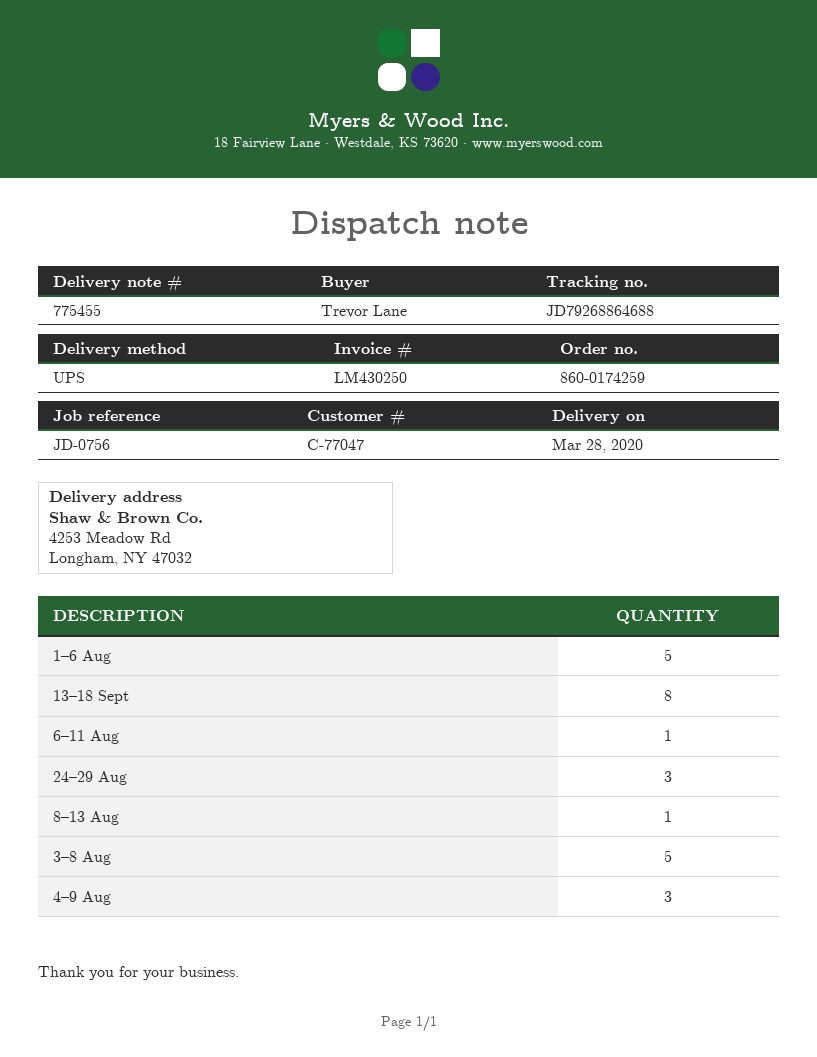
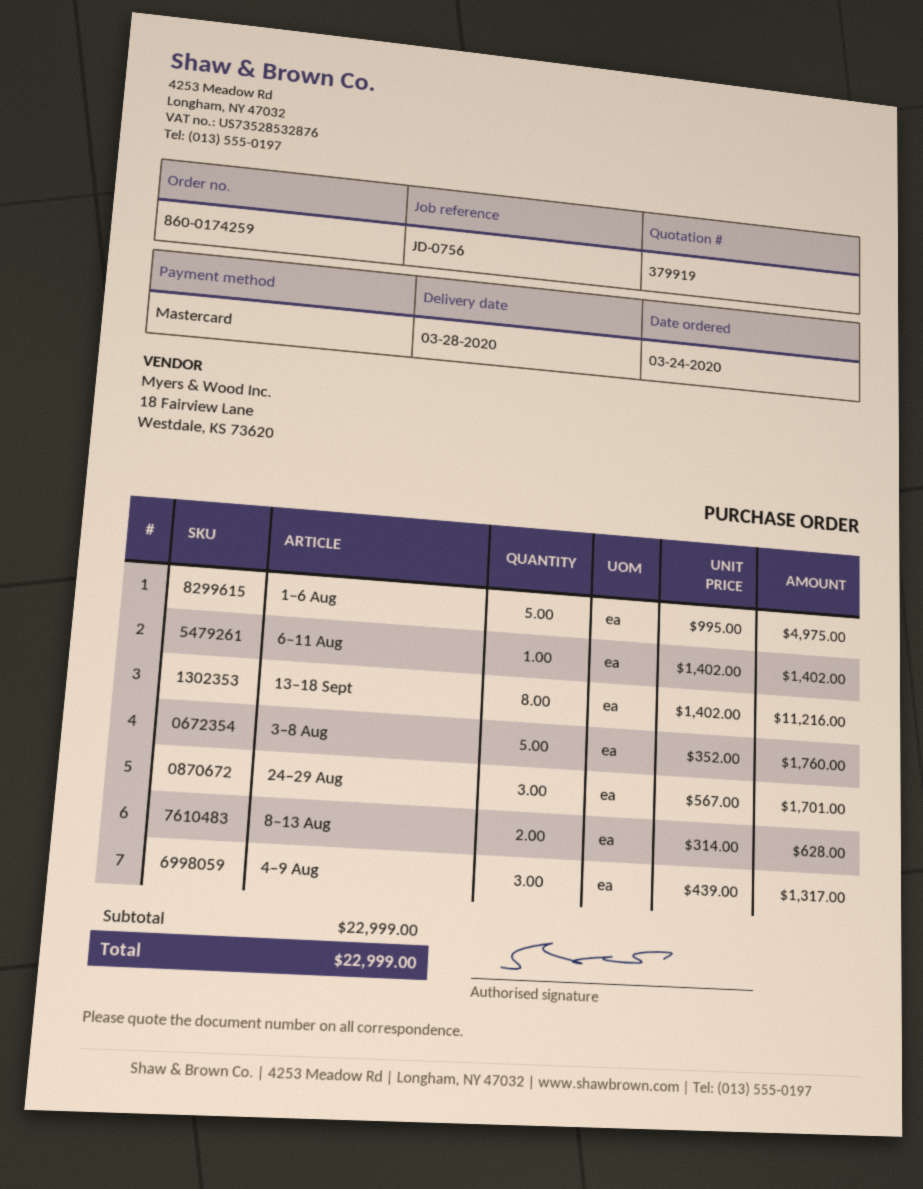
8–13 Aug: 1 -> 2

